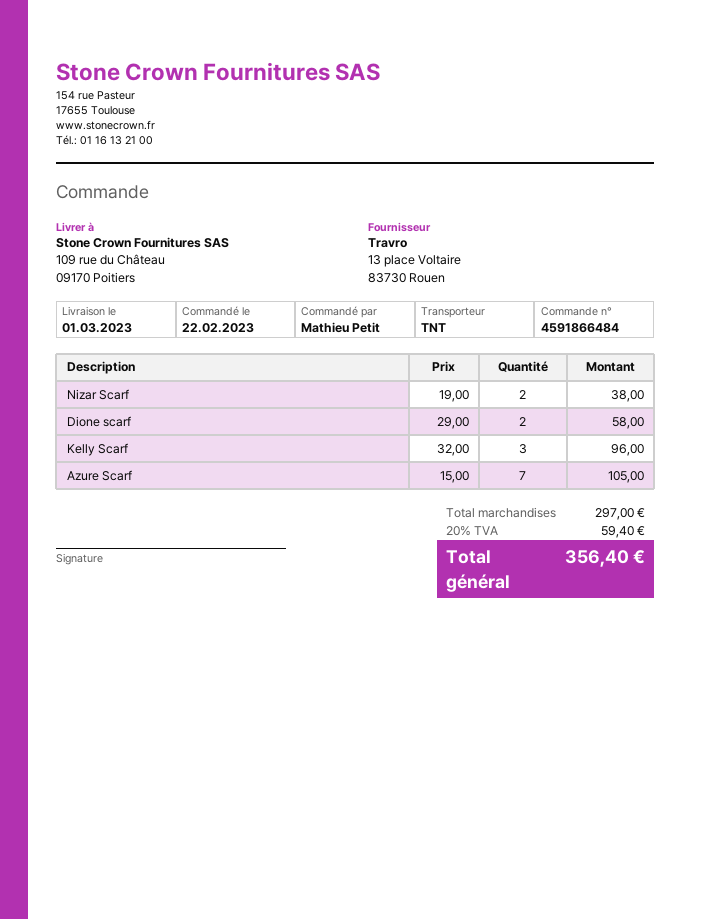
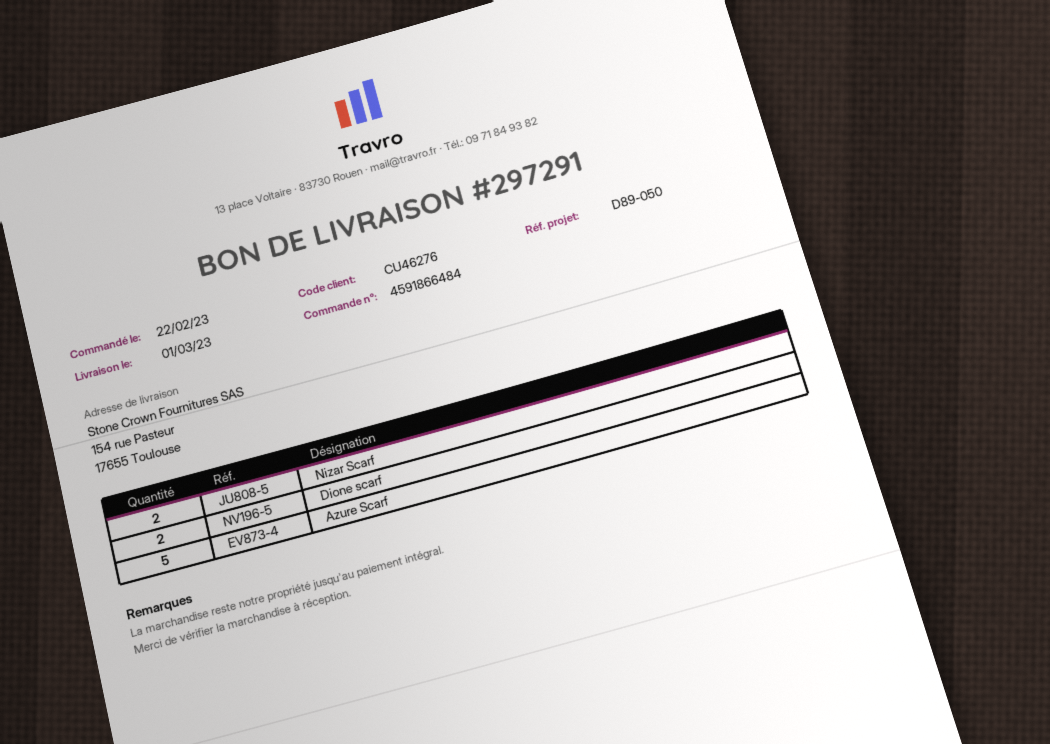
ship to: 109 rue du Château, 09170 Poitiers -> 154 rue Pasteur, 17655 Toulouse
Kelly Scarf: 3 -> none
Azure Scarf: 7 -> 5

